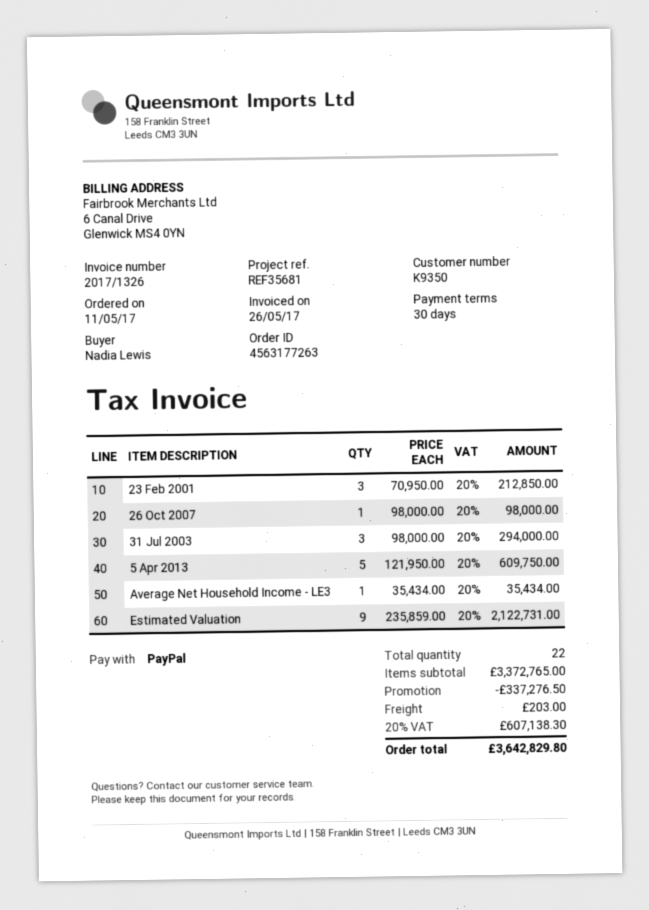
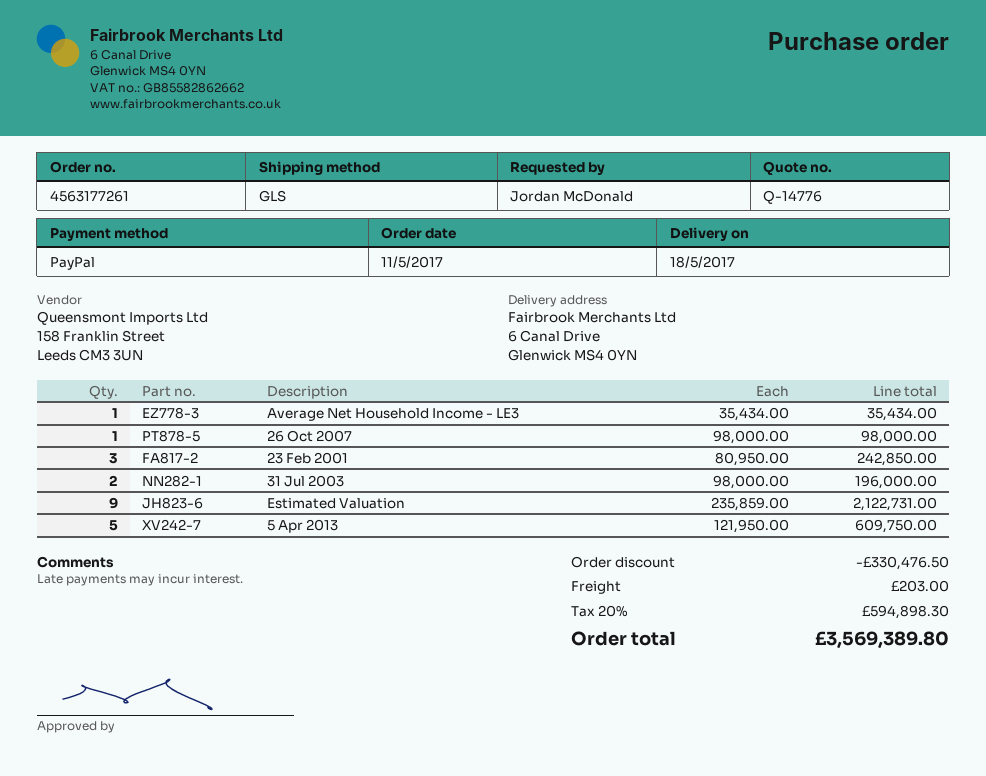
order number: 4563177263 -> 4563177261
ordered by: Nadia Lewis -> Jordan McDonald
23 Feb 2001: 3 x 70950.00 = 212850.00 -> 3 x 80950.00 = 242850.00
31 Jul 2003: 3 x 98000.00 = 294000.00 -> 2 x 98000.00 = 196000.00
discount: 337276.50 -> 330476.50
tax: 20% = 607138.30 -> 20% = 594898.30
total: 3642829.80 -> 3569389.80

